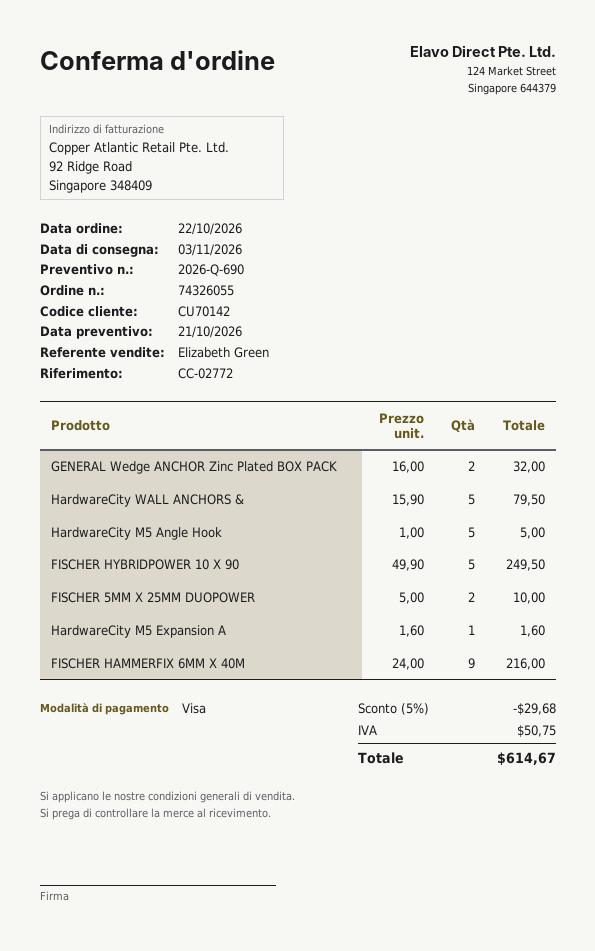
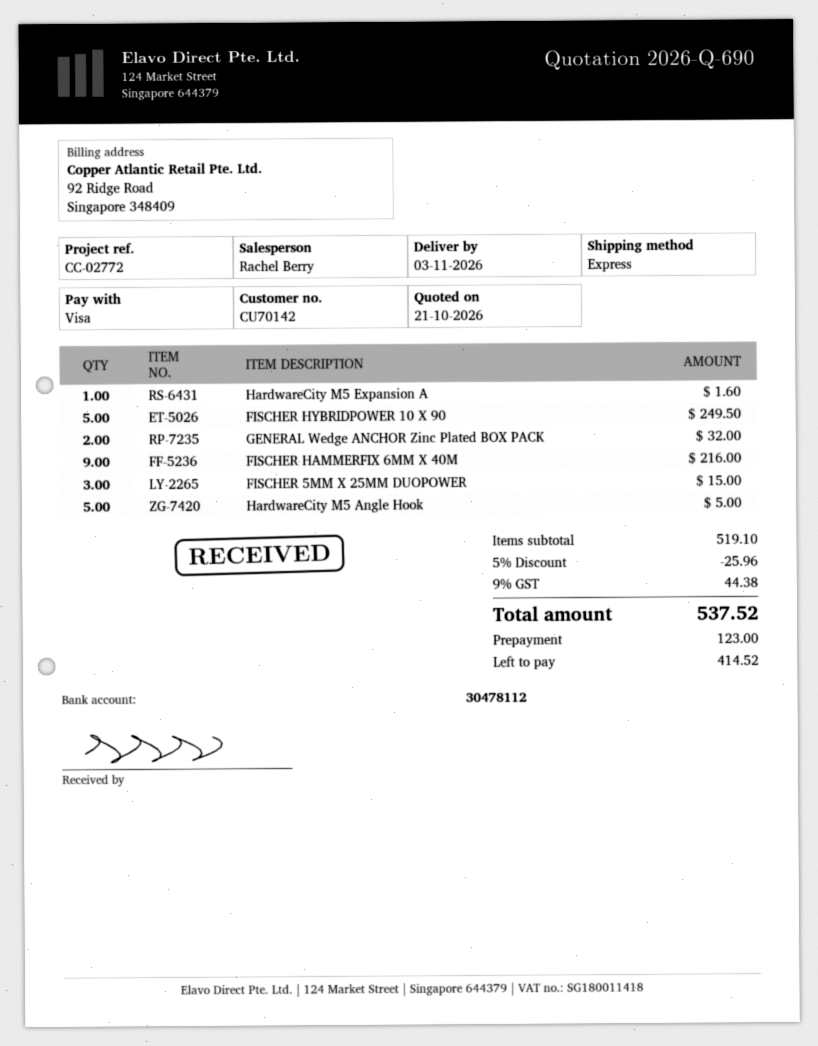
sales rep: Elizabeth Green -> Rachel Berry
HardwareCity WALL ANCHORS &: 5 for 79.50 -> none
FISCHER 5MM X 25MM DUOPOWER: 2 for 10.00 -> 3 for 15.00
discount: 5% = 29.68 -> 5% = 25.96
tax: 50.75 -> 44.38
total: 614.67 -> 537.52

